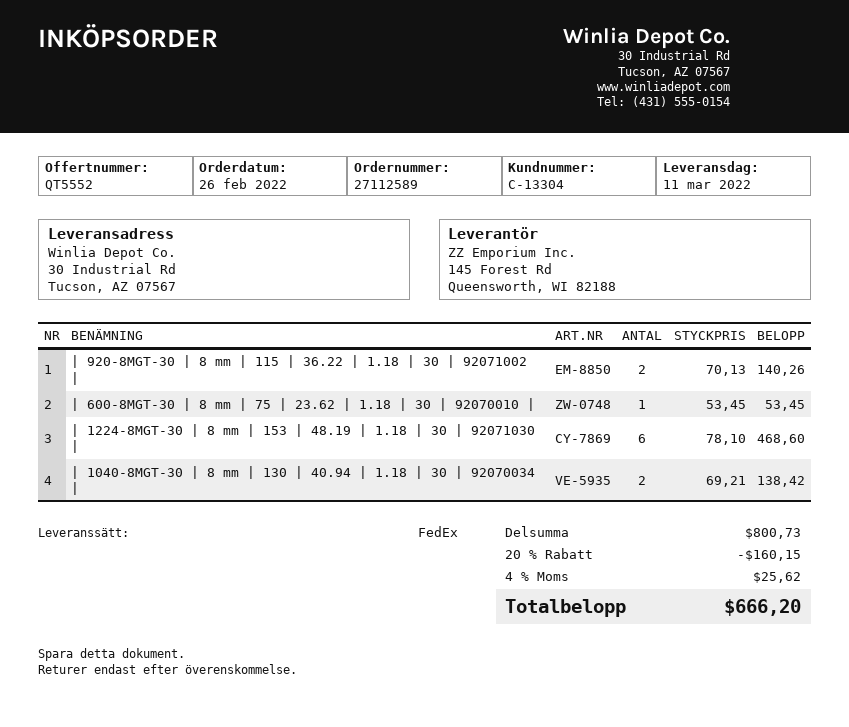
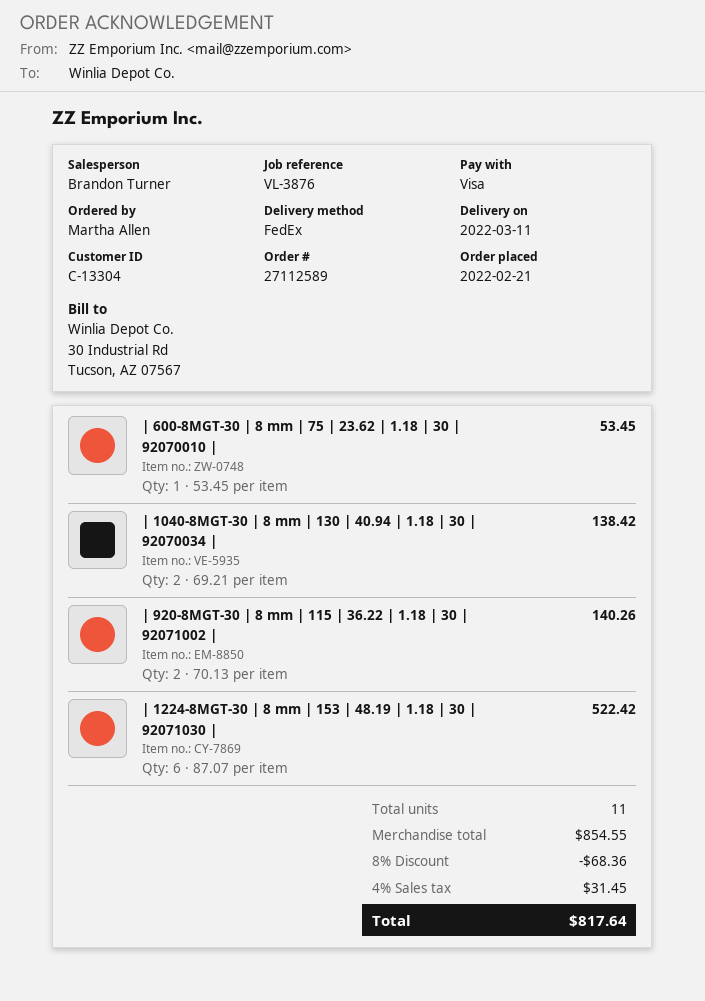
order date: 2022-02-26 -> 2022-02-21
| 1224-8MGT-30 | 8 mm | 153 | 48.19 | 1.18 | 30 | 92071030 |: 6 x 78.10 = 468.60 -> 6 x 87.07 = 522.42
subtotal: 800.73 -> 854.55
discount: 20% = 160.15 -> 8% = 68.36
tax: 4% = 25.62 -> 4% = 31.45
total: 666.20 -> 817.64

